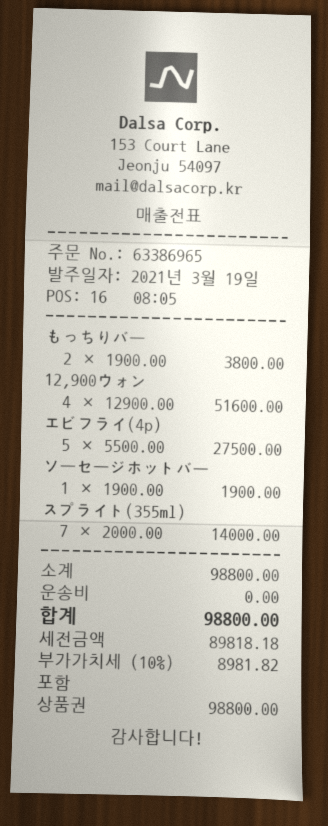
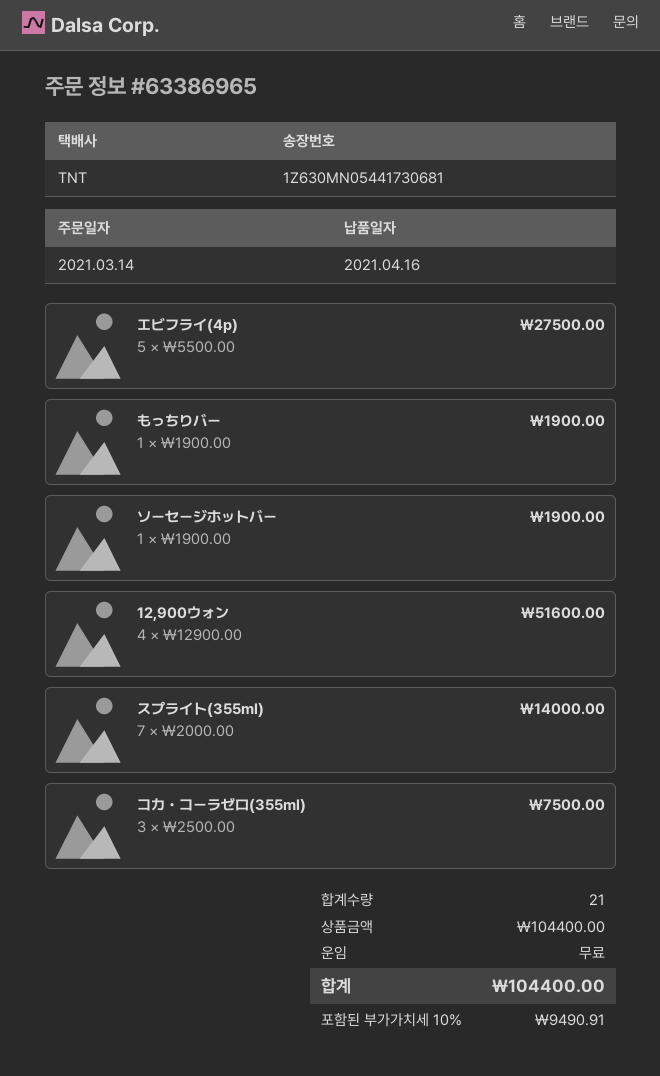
order date: 2021-03-19 -> 2021-03-14
もっちりバー: 2 x 1900.00 = 3800.00 -> 1 x 1900.00 = 1900.00
コカ・コーラゼロ(355ml): none -> 3 x 2500.00 = 7500.00
subtotal: 98800.00 -> 104400.00
tax: 10% = 8981.82 -> 10% = 9490.91
total: 98800.00 -> 104400.00

